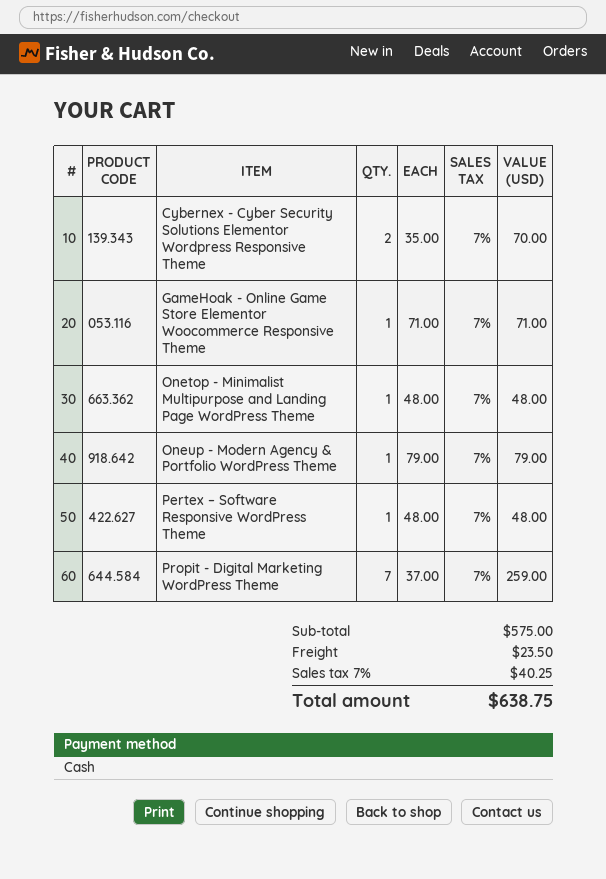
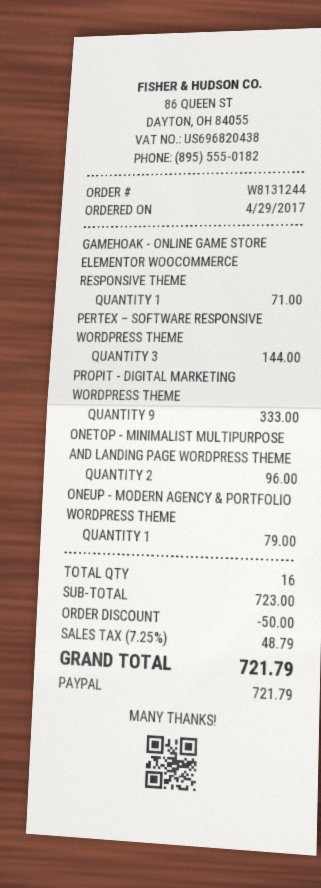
payment method: cash -> PayPal
Cybernex - Cyber Security Solutions Elementor Wordpress Responsive Theme: 2 for 70.00 -> none
Onetop - Minimalist Multipurpose and Landing Page WordPress Theme: 1 for 48.00 -> 2 for 96.00
Pertex – Software Responsive WordPress Theme: 1 for 48.00 -> 3 for 144.00
Propit - Digital Marketing WordPress Theme: 7 for 259.00 -> 9 for 333.00
subtotal: 575.00 -> 723.00
discount: none -> 50.00
shipping: 23.50 -> none
tax: 7% = 40.25 -> 7.25% = 48.79
total: 638.75 -> 721.79

